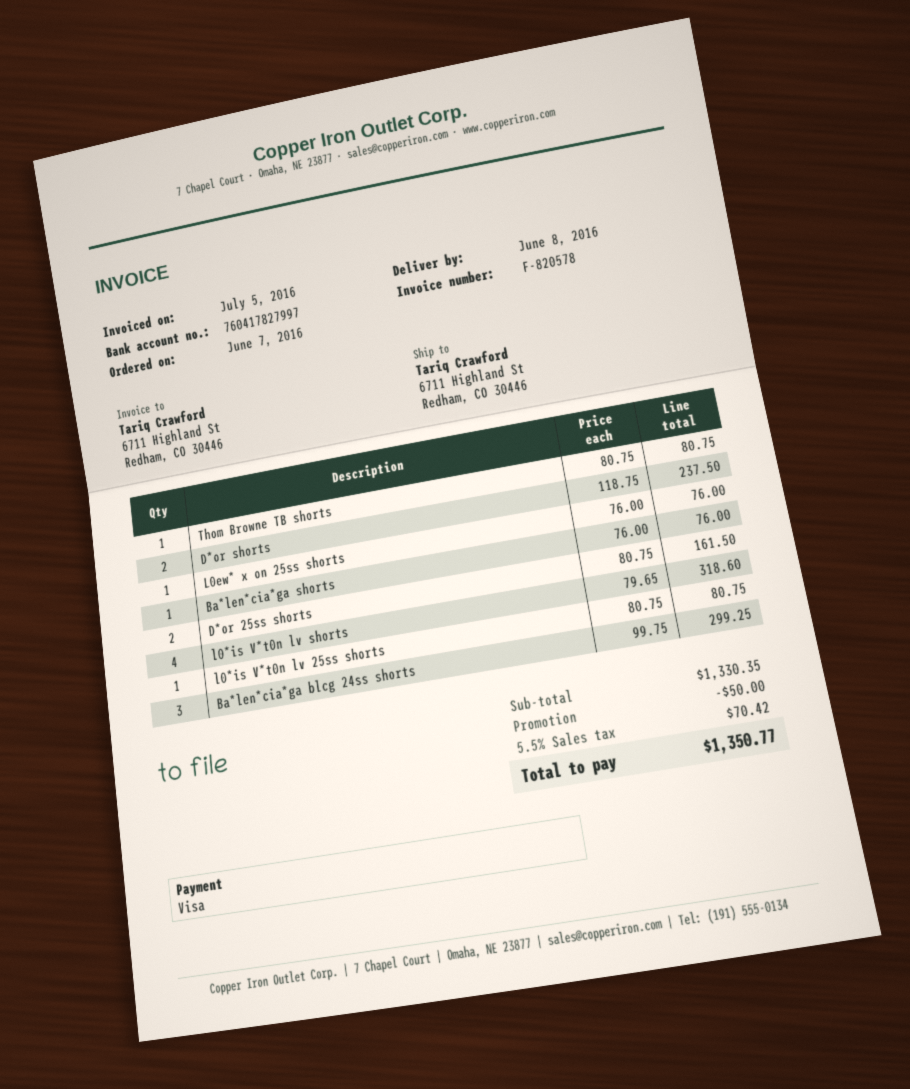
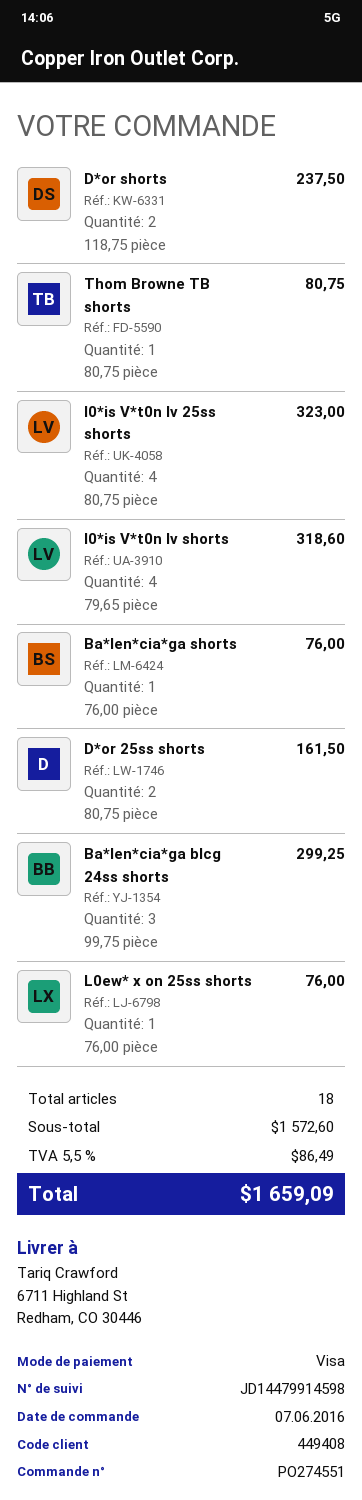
l0*is V*t0n lv 25ss shorts: 1 x 80.75 = 80.75 -> 4 x 80.75 = 323.00
subtotal: 1330.35 -> 1572.60
discount: 50.00 -> none
tax: 5.5% = 70.42 -> 5.5% = 86.49
total: 1350.77 -> 1659.09

